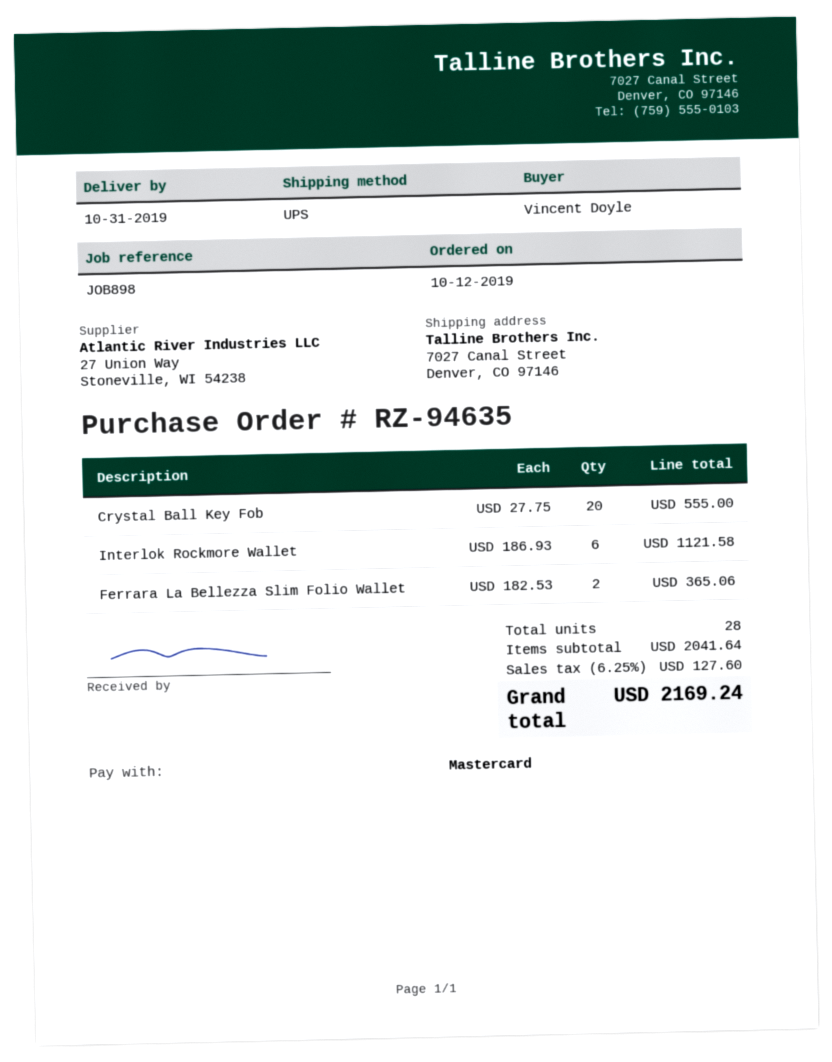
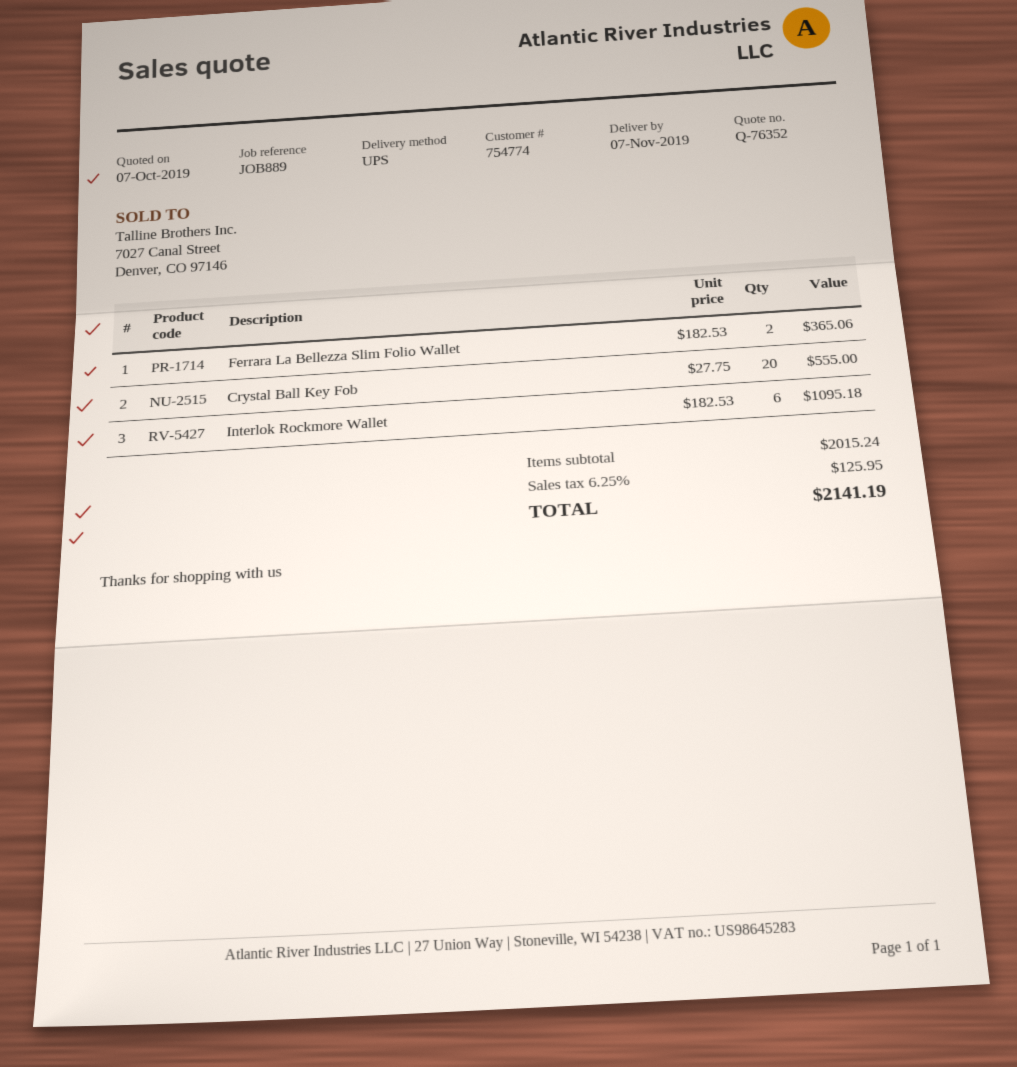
delivery date: 2019-10-31 -> 2019-11-07
reference: JOB898 -> JOB889
Interlok Rockmore Wallet: 6 x 186.93 = 1121.58 -> 6 x 182.53 = 1095.18
subtotal: 2041.64 -> 2015.24
tax: 6.25% = 127.60 -> 6.25% = 125.95
total: 2169.24 -> 2141.19

